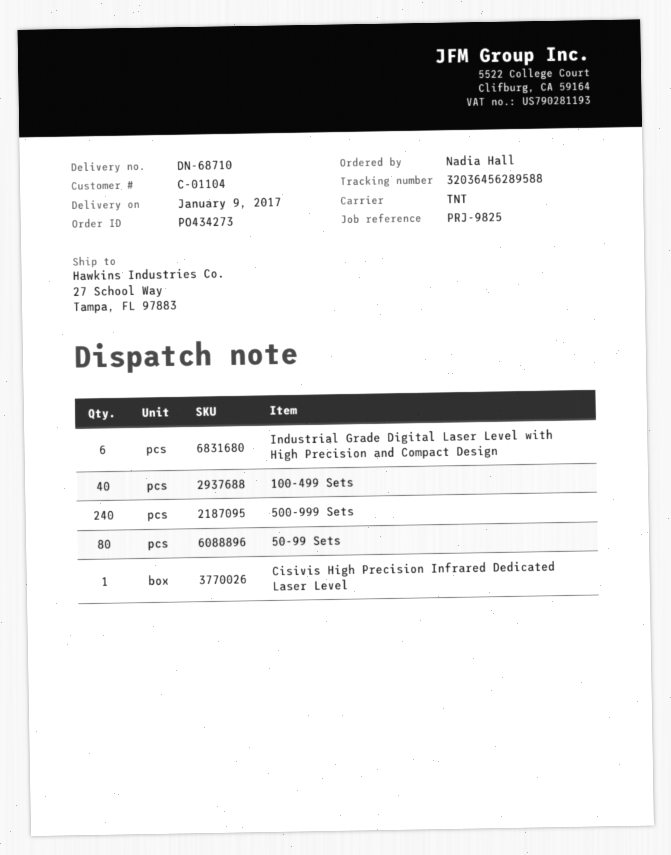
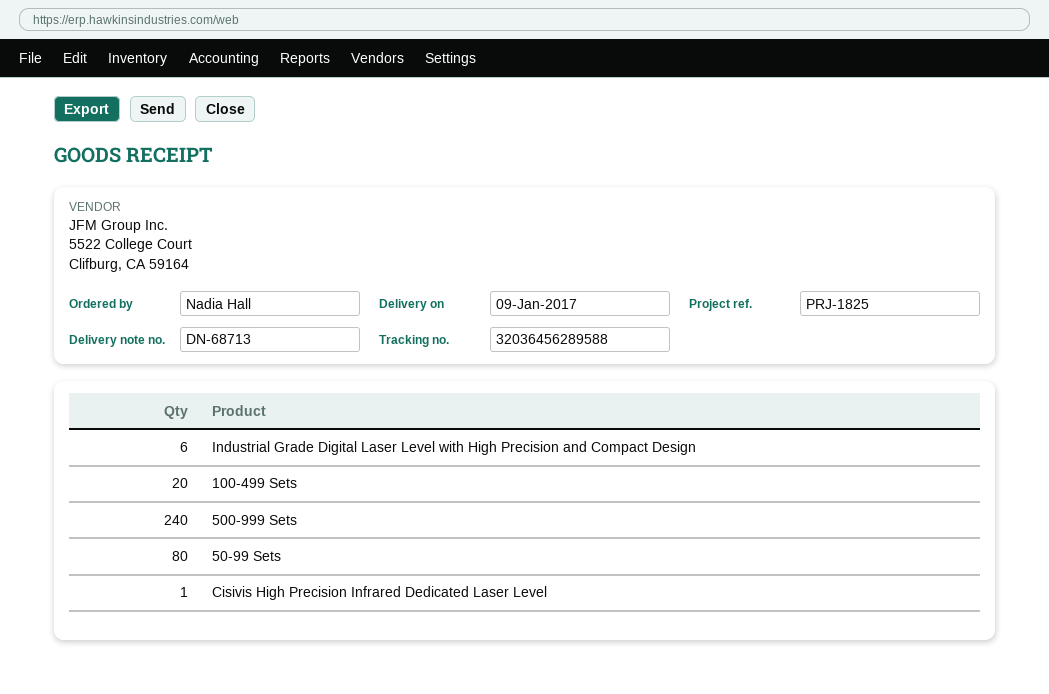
delivery note number: DN-68710 -> DN-68713
reference: PRJ-9825 -> PRJ-1825
100-499 Sets: 40 -> 20

